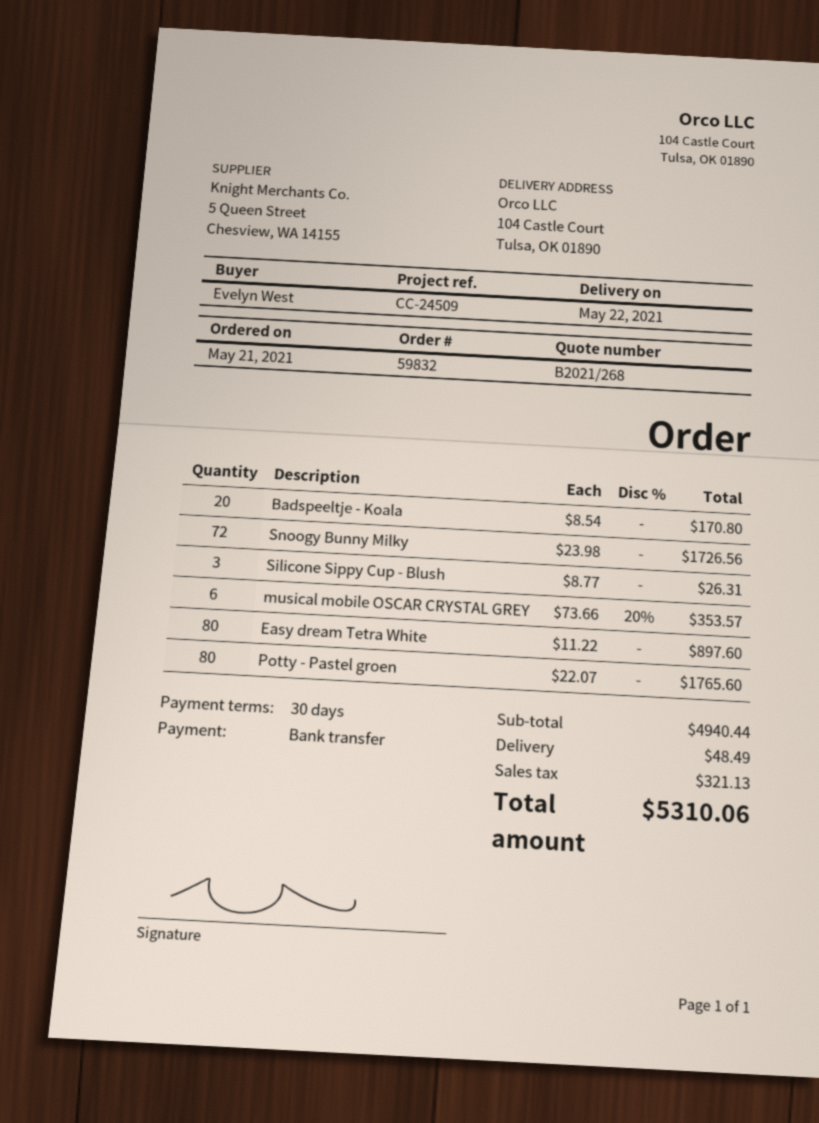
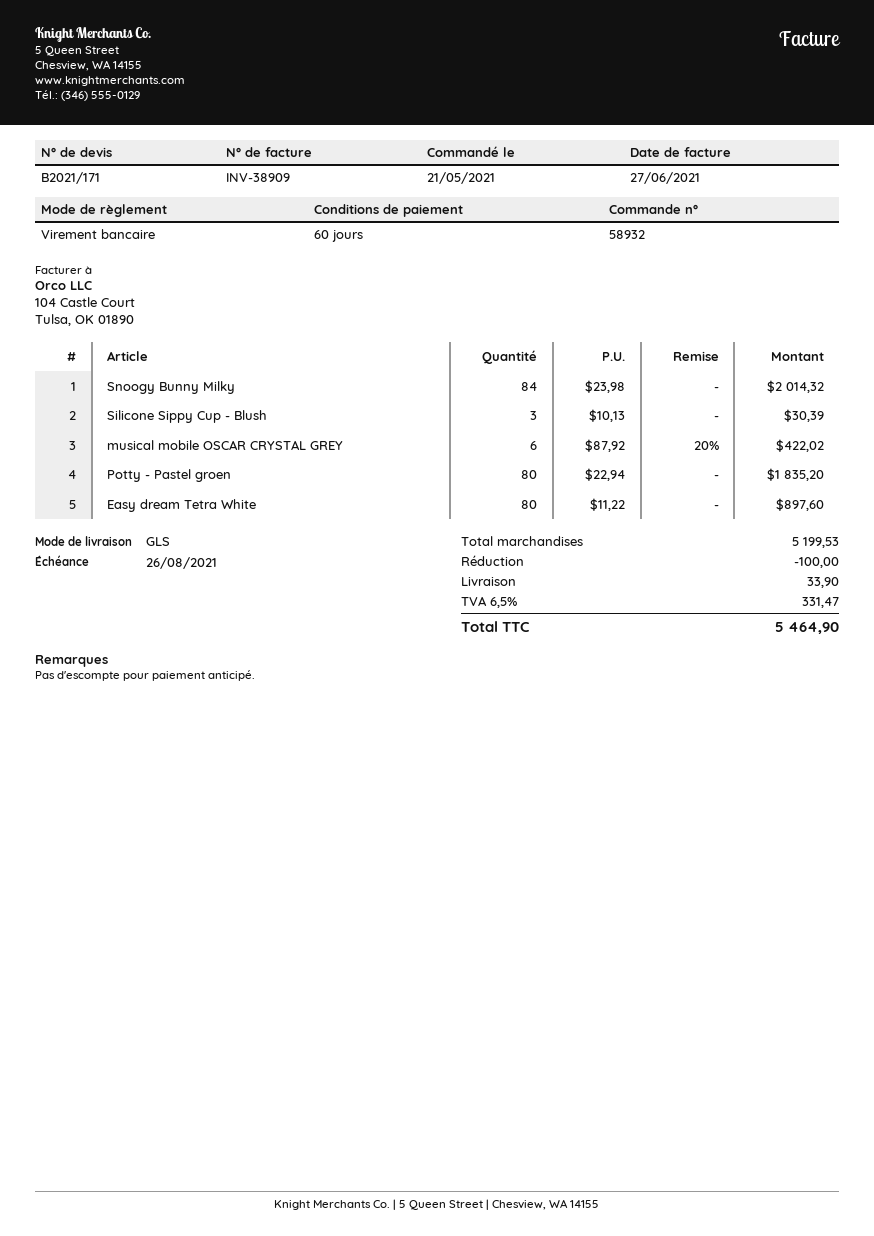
quote number: B2021/268 -> B2021/171
order number: 59832 -> 58932
payment terms: 30 days -> 60 days
Badspeeltje - Koala: 20 x 8.54 = 170.80 -> none
Snoogy Bunny Milky: 72 x 23.98 = 1726.56 -> 84 x 23.98 = 2014.32
Silicone Sippy Cup - Blush: 3 x 8.77 = 26.31 -> 3 x 10.13 = 30.39
musical mobile OSCAR CRYSTAL GREY: 6 x 73.66 - 20% = 353.57 -> 6 x 87.92 - 20% = 422.02
Potty - Pastel groen: 80 x 22.07 = 1765.60 -> 80 x 22.94 = 1835.20
subtotal: 4940.44 -> 5199.53
discount: none -> 100.00
shipping: 48.49 -> 33.90
tax: 321.13 -> 331.47
total: 5310.06 -> 5464.90

